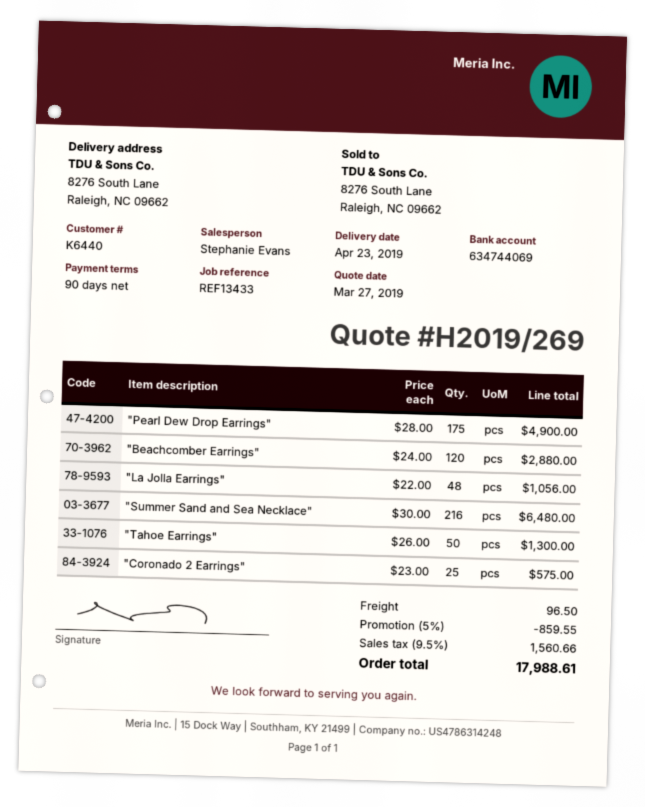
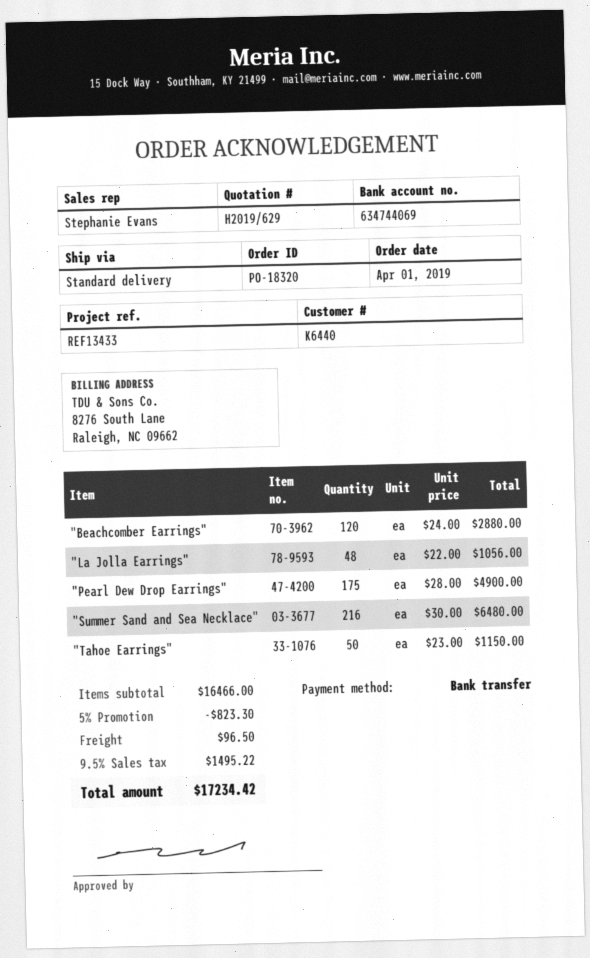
quote number: H2019/269 -> H2019/629
"Tahoe Earrings": 50 x 26.00 = 1300.00 -> 50 x 23.00 = 1150.00
"Coronado 2 Earrings": 25 x 23.00 = 575.00 -> none
discount: 5% = 859.55 -> 5% = 823.30
tax: 9.5% = 1560.66 -> 9.5% = 1495.22
total: 17988.61 -> 17234.42

